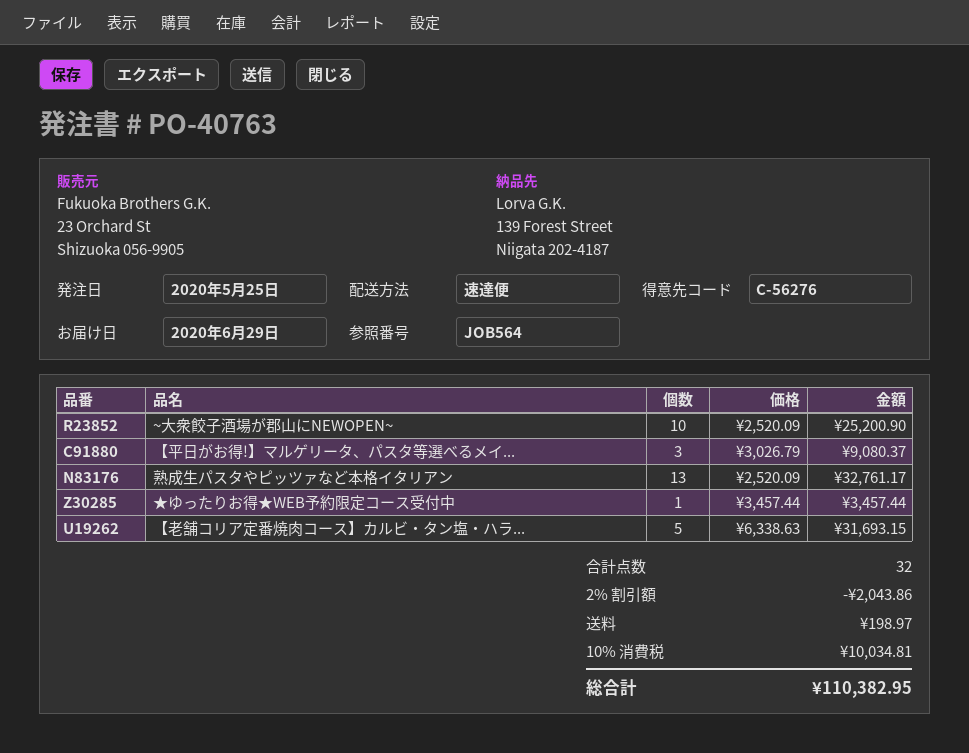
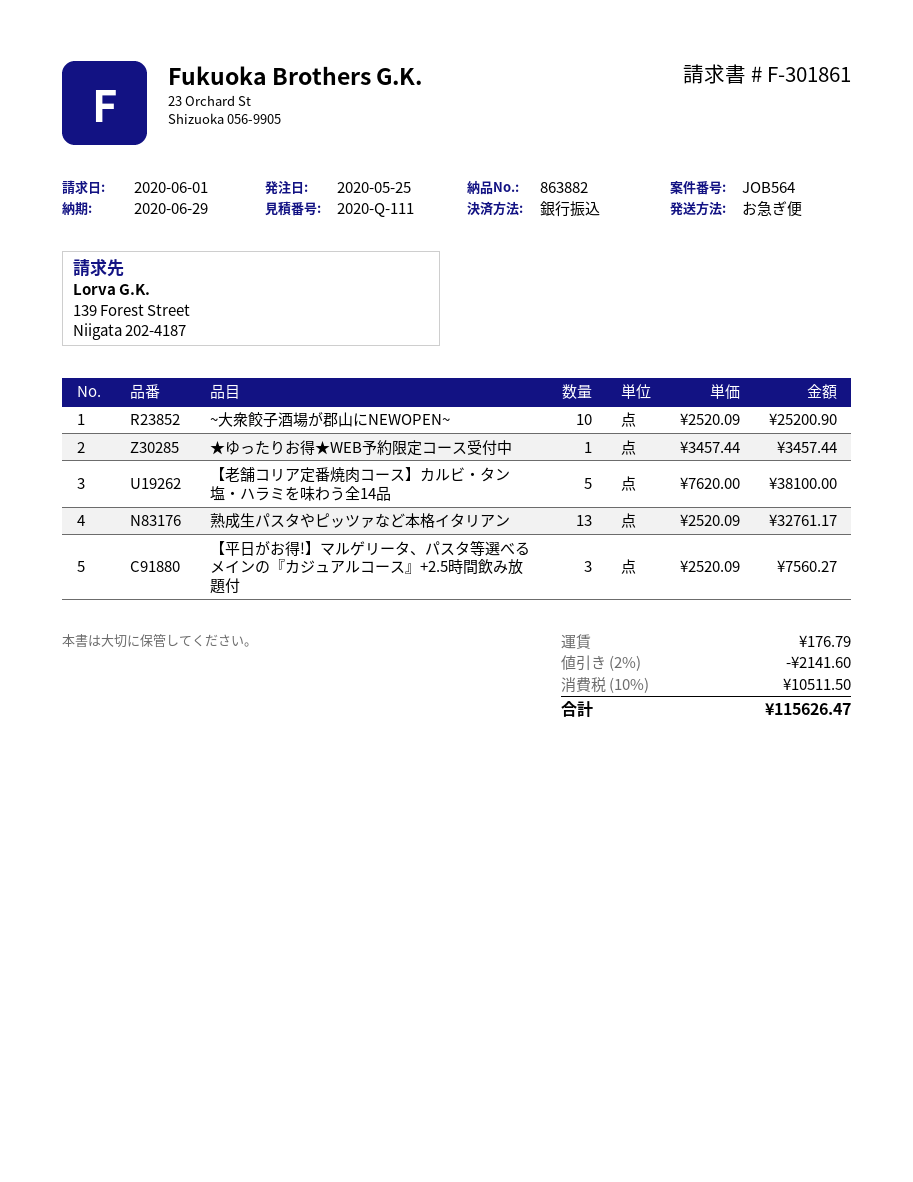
【平日がお得!】マルゲリータ、パスタ等選べるメイ...: 3 x 3026.79 = 9080.37 -> 3 x 2520.09 = 7560.27
【老舗コリア定番焼肉コース】カルビ・タン塩・ハラ...: 5 x 6338.63 = 31693.15 -> 5 x 7620.00 = 38100.00
discount: 2% = 2043.86 -> 2% = 2141.60
shipping: 198.97 -> 176.79
tax: 10% = 10034.81 -> 10% = 10511.50
total: 110382.95 -> 115626.47

